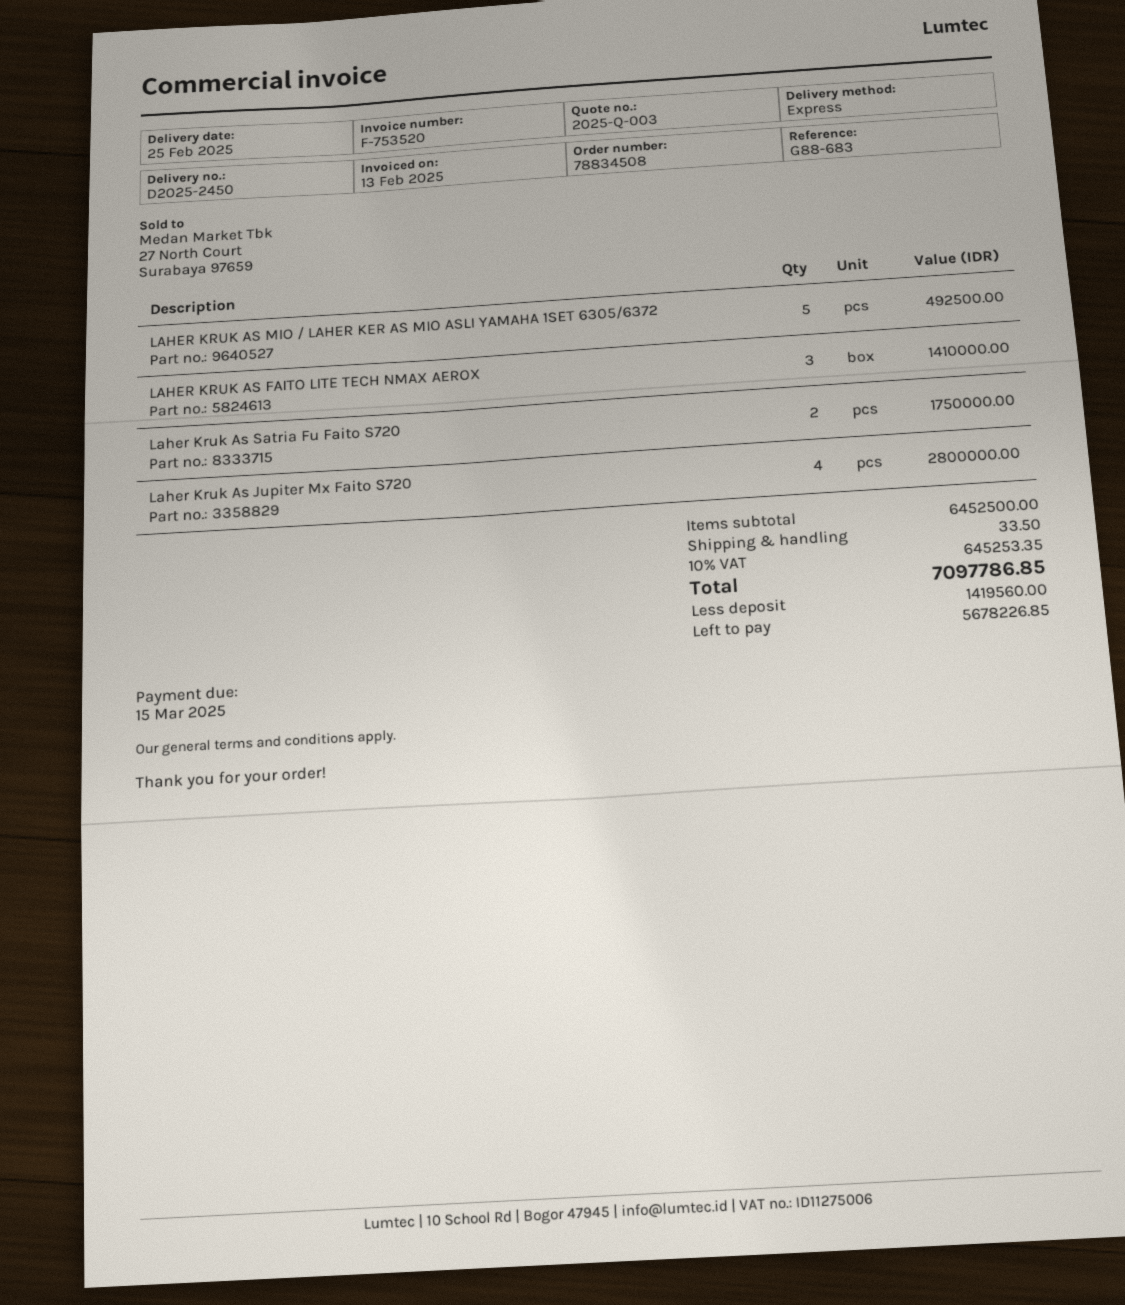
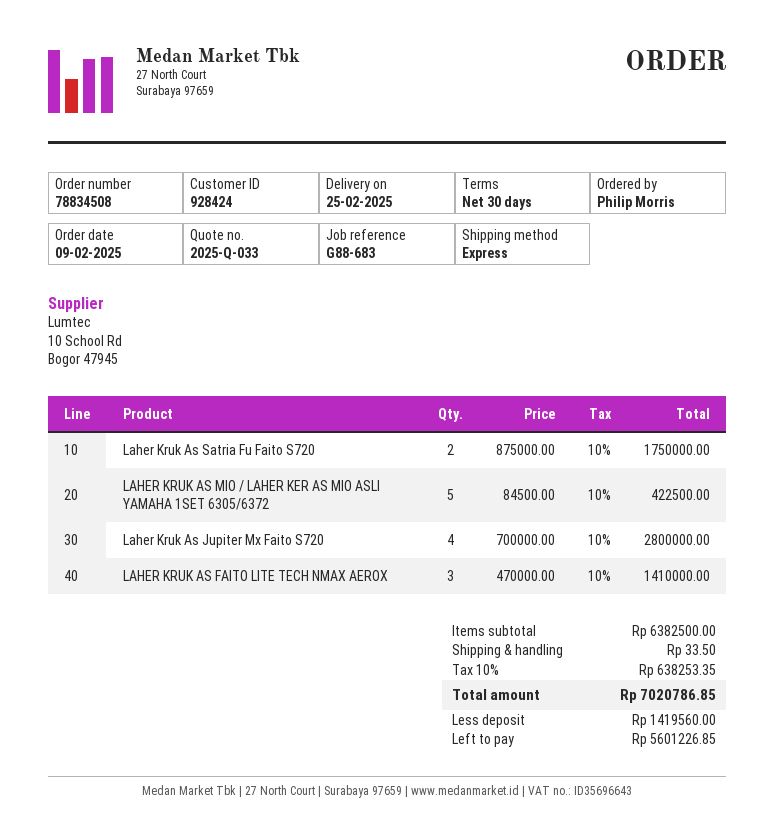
quote number: 2025-Q-003 -> 2025-Q-033
LAHER KRUK AS MIO / LAHER KER AS MIO ASLI YAMAHA 1SET 6305/6372: 5 for 492500.00 -> 5 for 422500.00
subtotal: 6452500.00 -> 6382500.00
tax: 10% = 645253.35 -> 10% = 638253.35
total: 7097786.85 -> 7020786.85
balance: 5678226.85 -> 5601226.85

